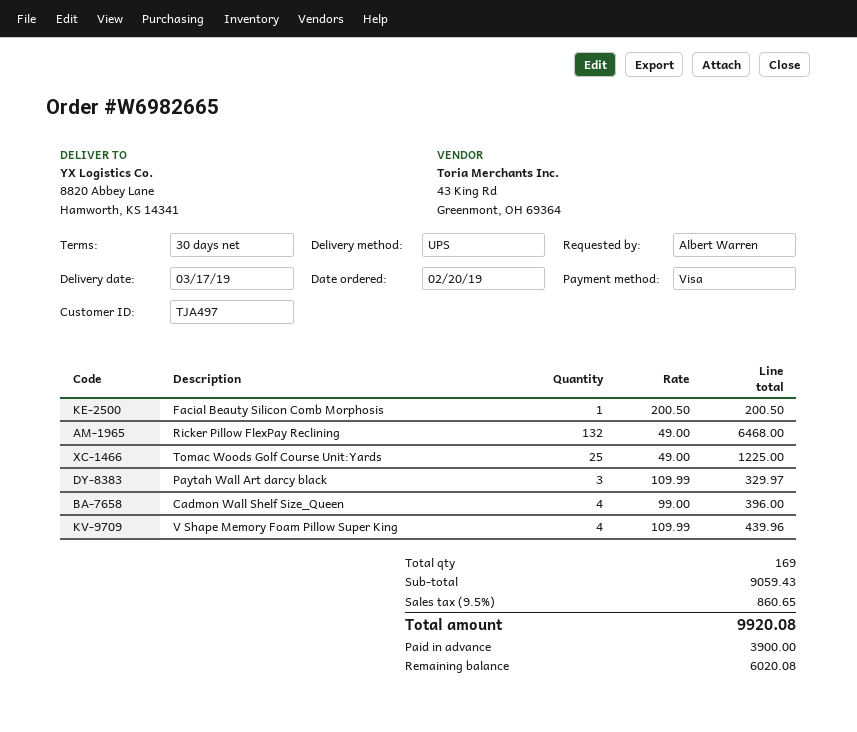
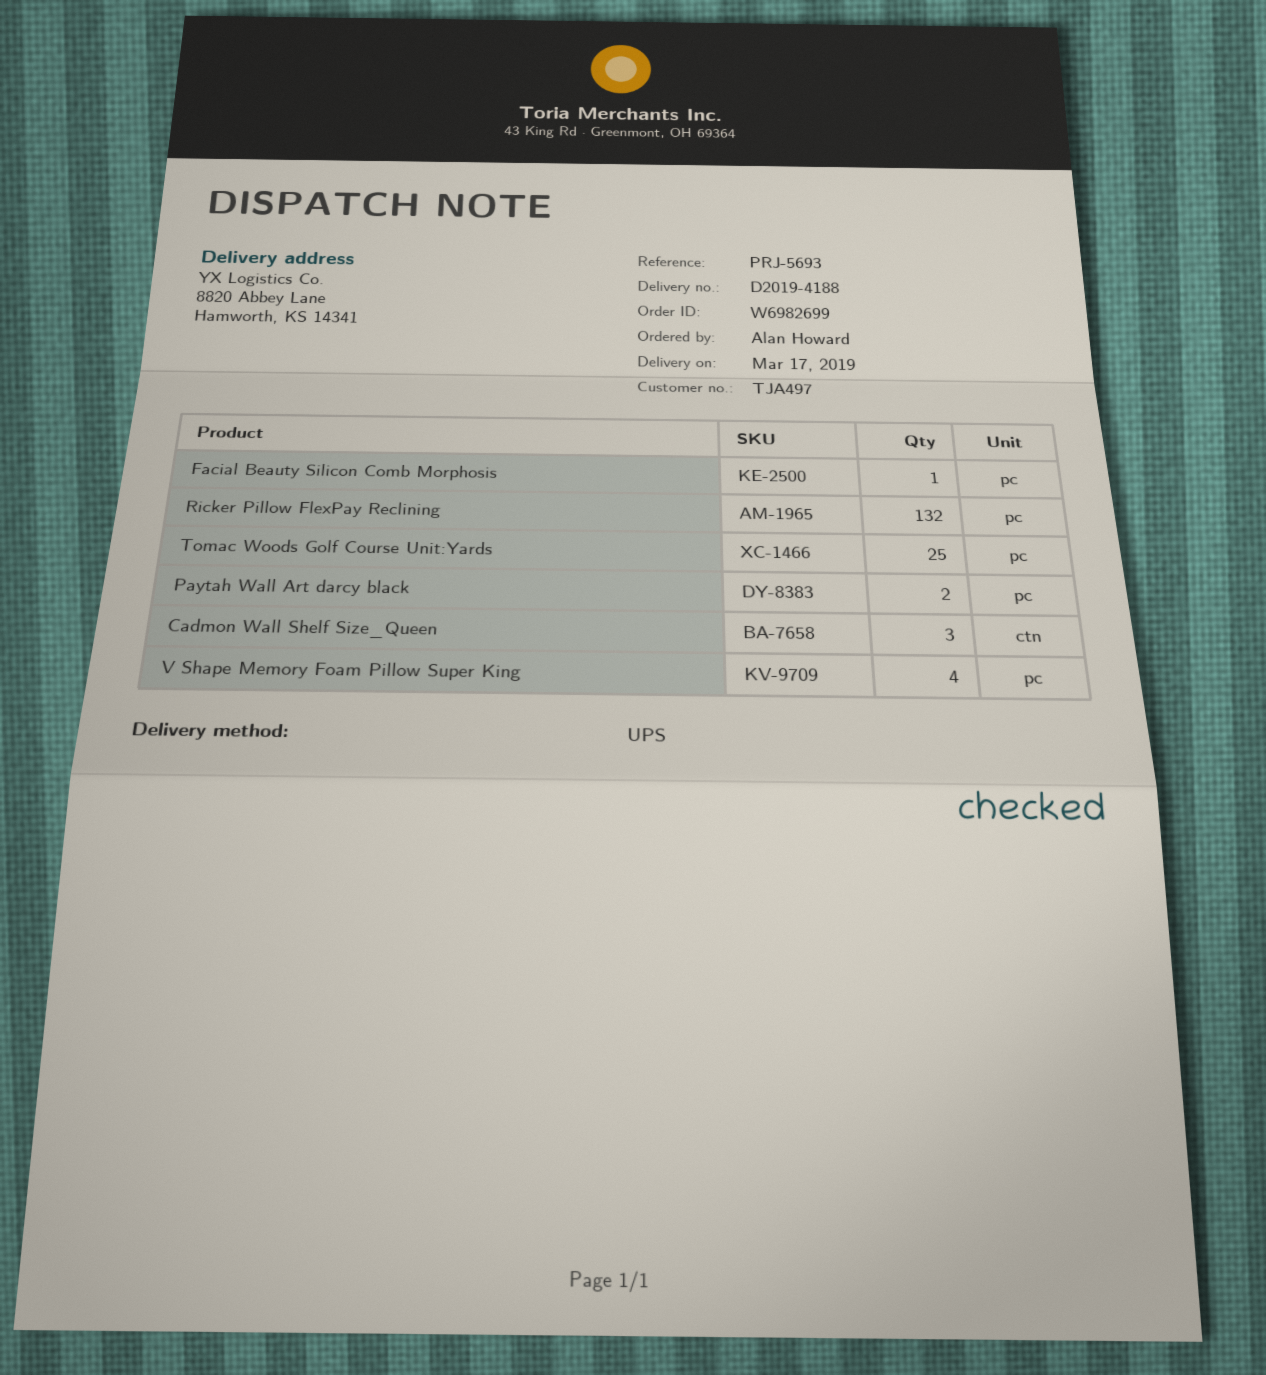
order number: W6982665 -> W6982699
ordered by: Albert Warren -> Alan Howard
Paytah Wall Art darcy black: 3 -> 2
Cadmon Wall Shelf Size_Queen: 4 -> 3

